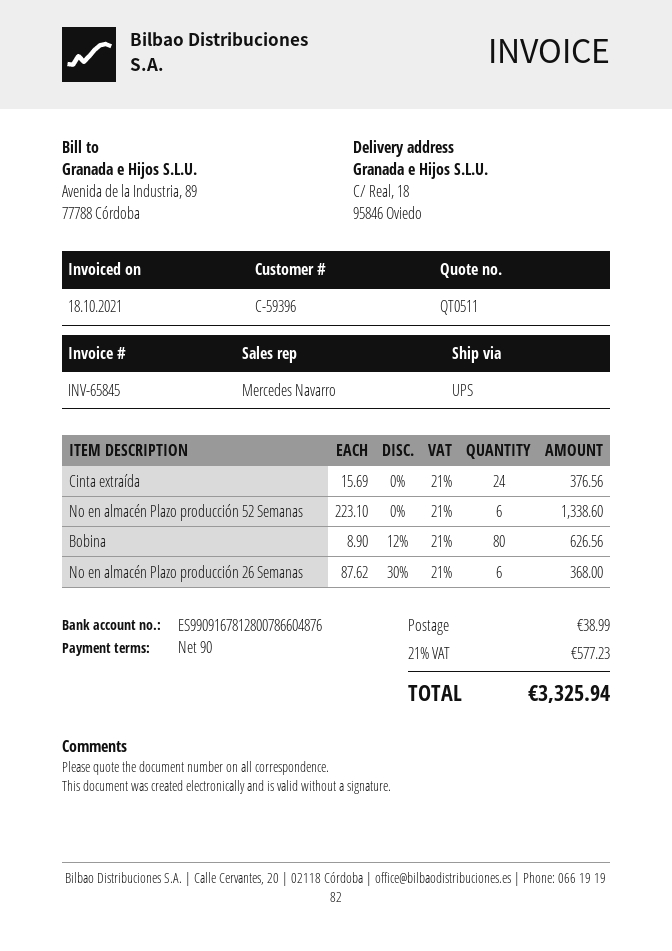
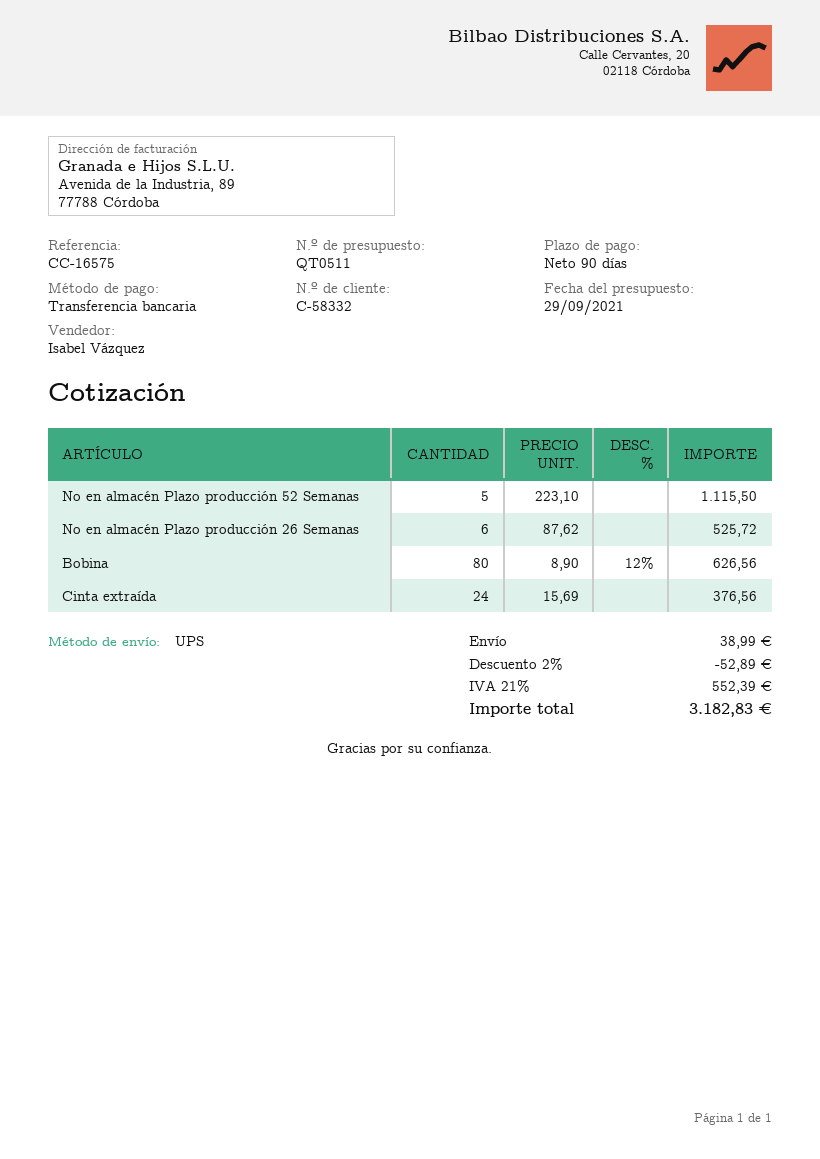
customer number: C-59396 -> C-58332
sales rep: Mercedes Navarro -> Isabel Vázquez
No en almacén Plazo producción 52 Semanas: 6 x 223.10 = 1338.60 -> 5 x 223.10 = 1115.50
No en almacén Plazo producción 26 Semanas: 6 x 87.62 - 30% = 368.00 -> 6 x 87.62 = 525.72
discount: none -> 2% = 52.89
tax: 21% = 577.23 -> 21% = 552.39
total: 3325.94 -> 3182.83

